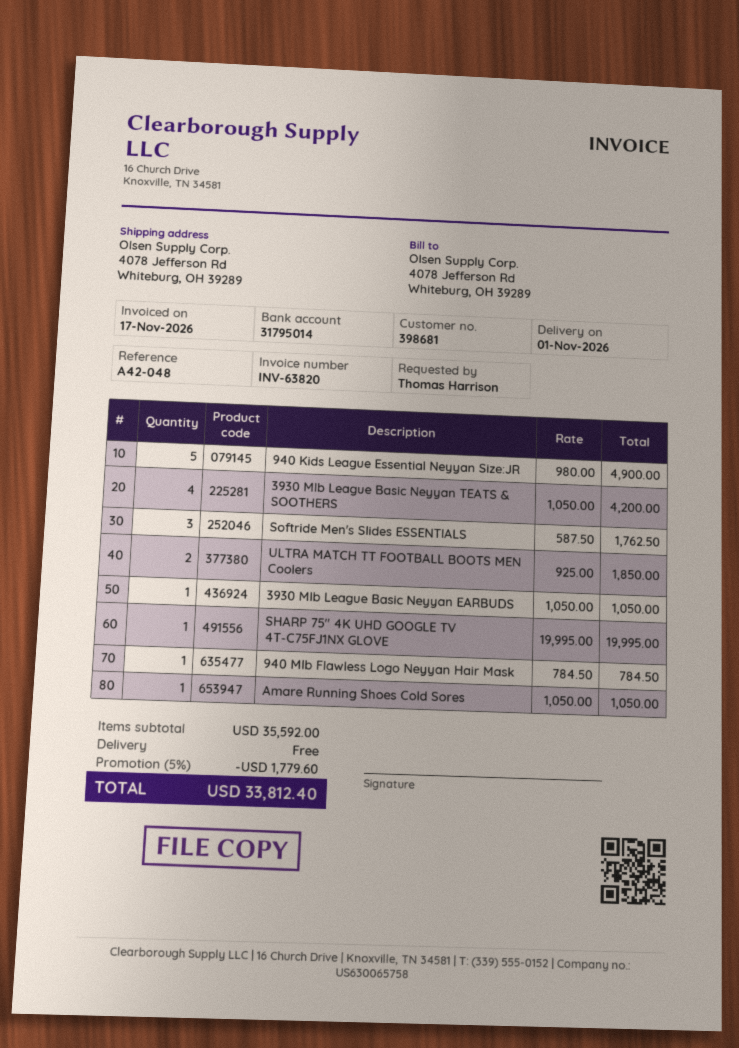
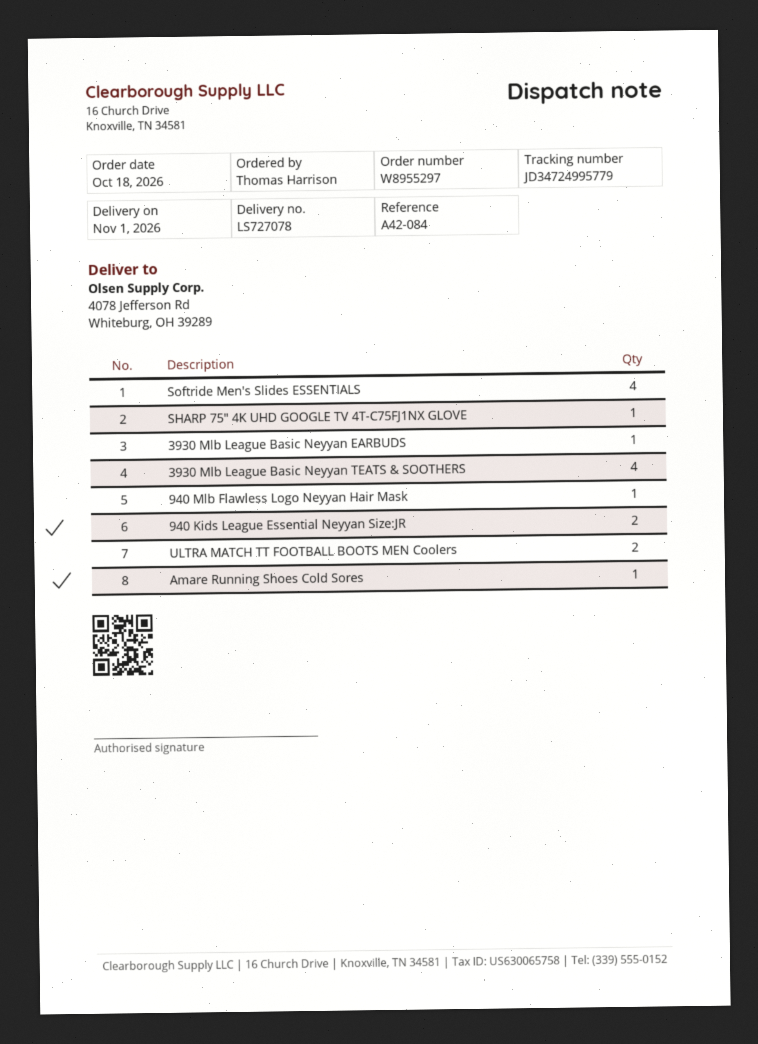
reference: A42-048 -> A42-084
940 Kids League Essential Neyyan Size:JR: 5 -> 2
Softride Men's Slides ESSENTIALS: 3 -> 4

